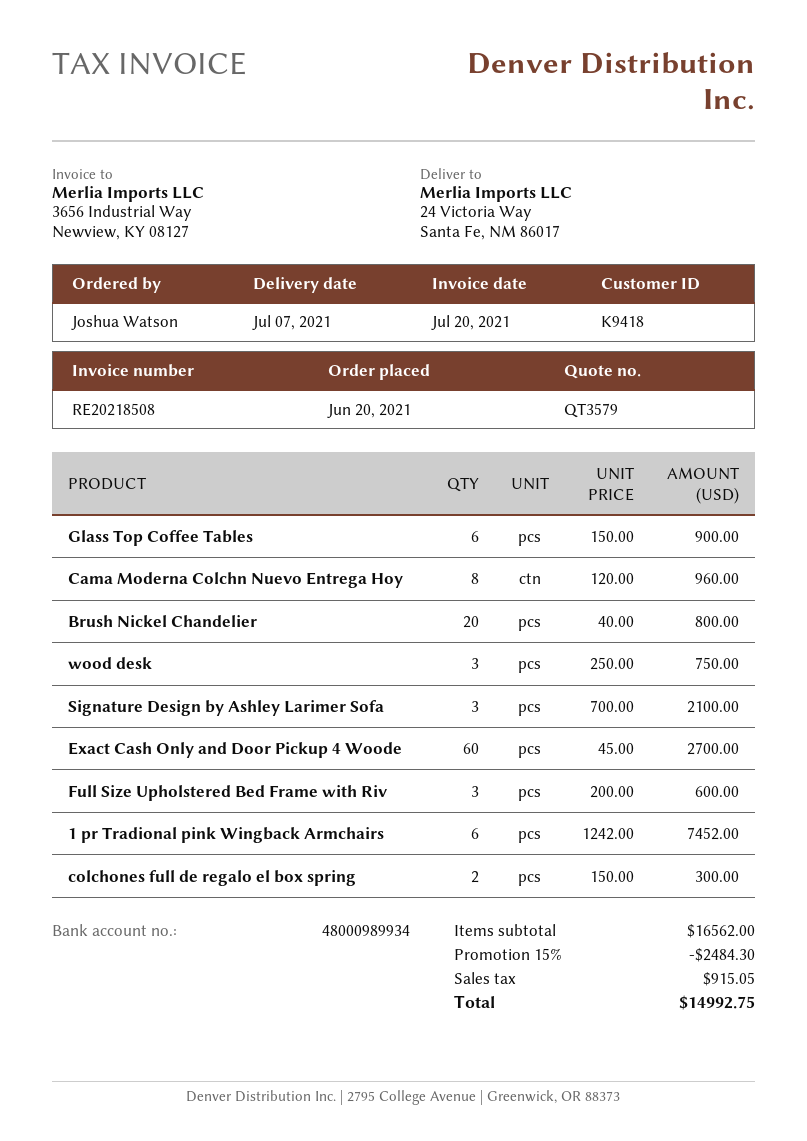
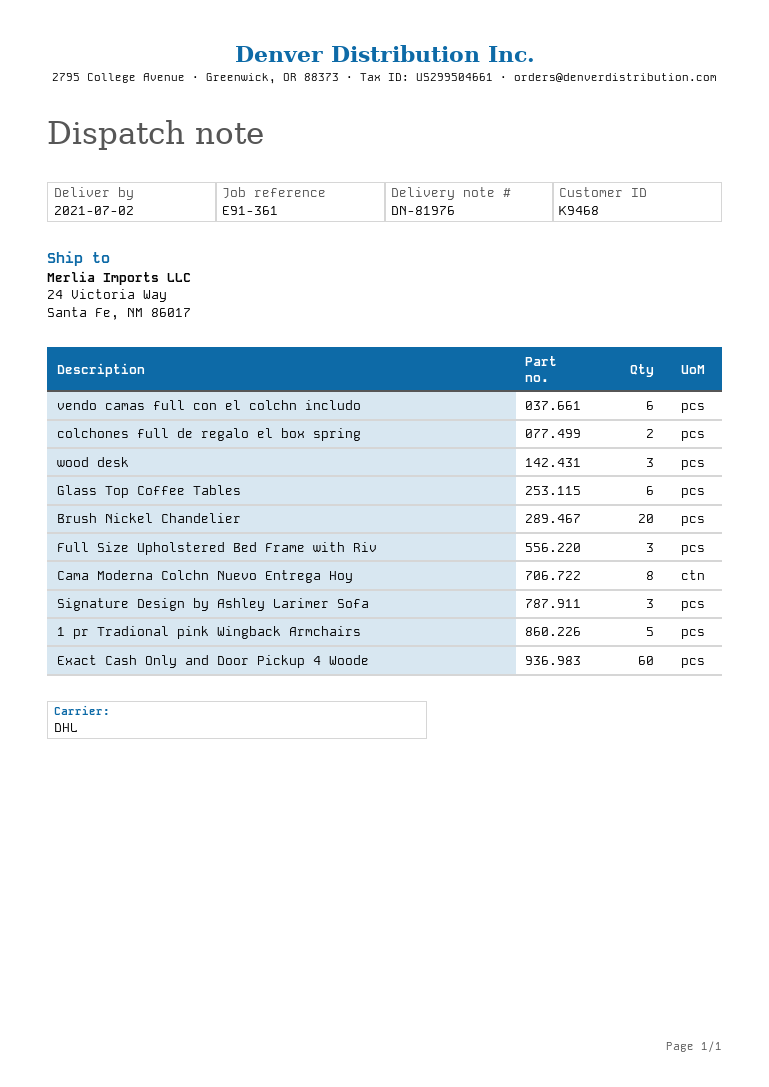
delivery date: 2021-07-07 -> 2021-07-02
customer number: K9418 -> K9468
1 pr Tradional pink Wingback Armchairs: 6 -> 5
vendo camas full con el colchn includo: none -> 6

